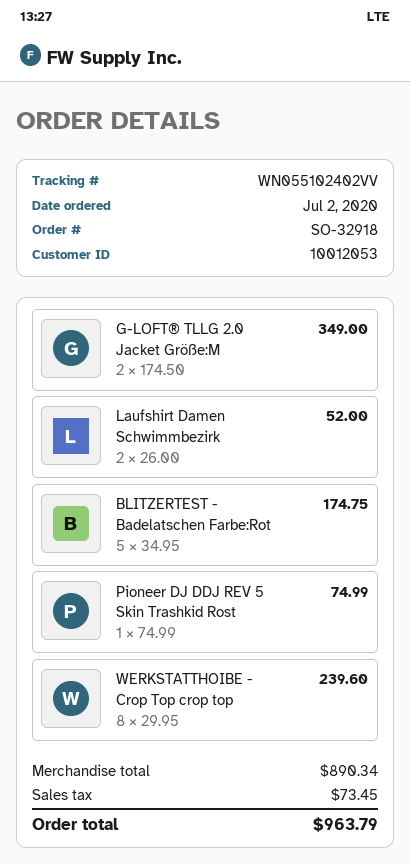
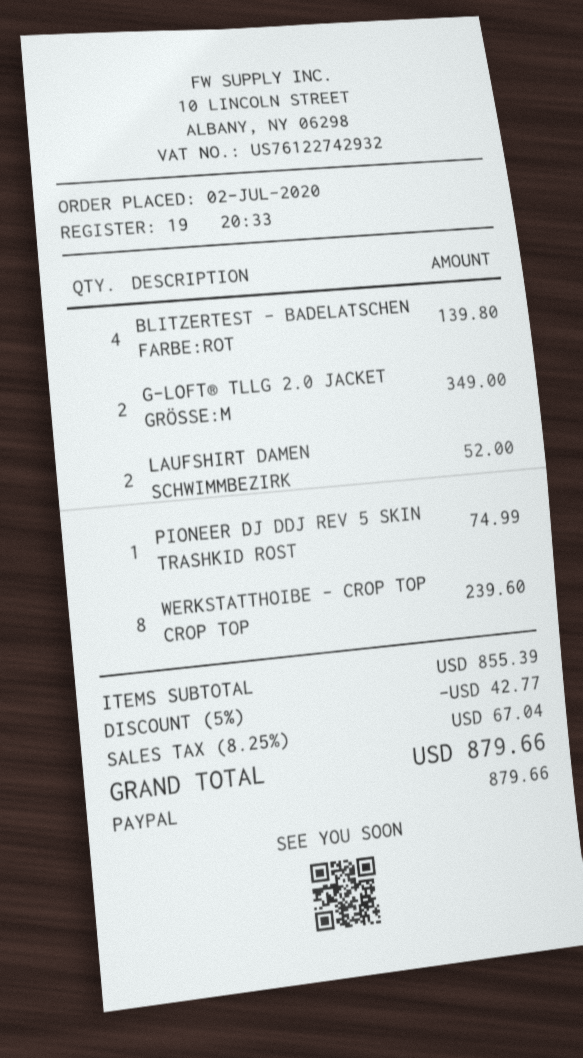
BLITZERTEST - Badelatschen Farbe:Rot: 5 for 174.75 -> 4 for 139.80
subtotal: 890.34 -> 855.39
discount: none -> 5% = 42.77
tax: 73.45 -> 67.04
total: 963.79 -> 879.66

